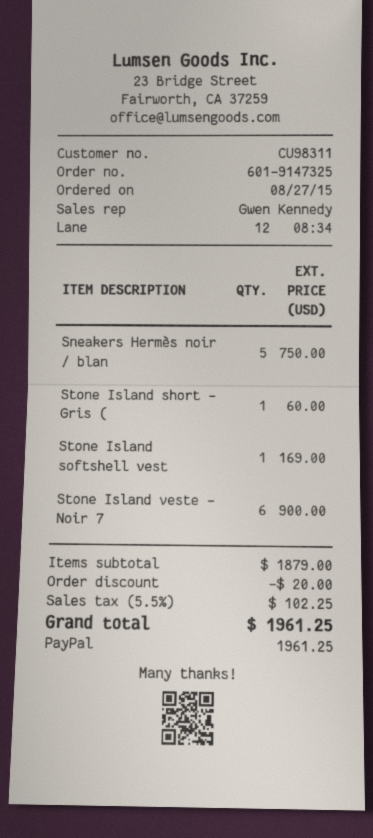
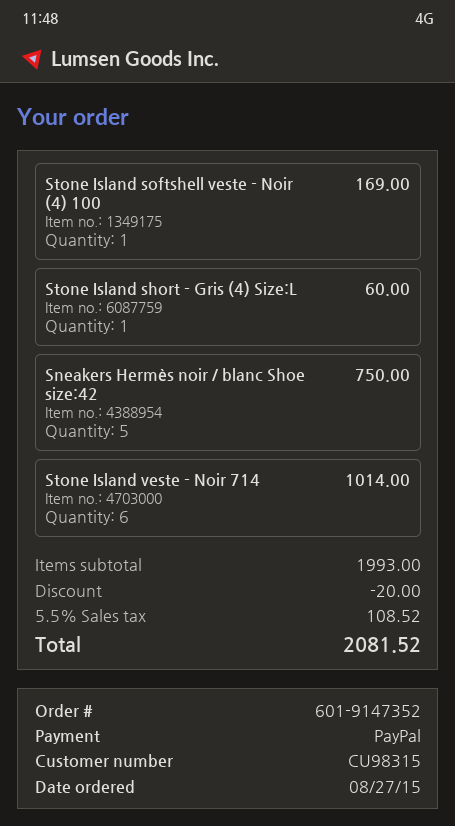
order number: 601-9147325 -> 601-9147352
customer number: CU98311 -> CU98315
Stone Island veste - Noir 7: 6 for 900.00 -> 6 for 1014.00
subtotal: 1879.00 -> 1993.00
tax: 5.5% = 102.25 -> 5.5% = 108.52
total: 1961.25 -> 2081.52

